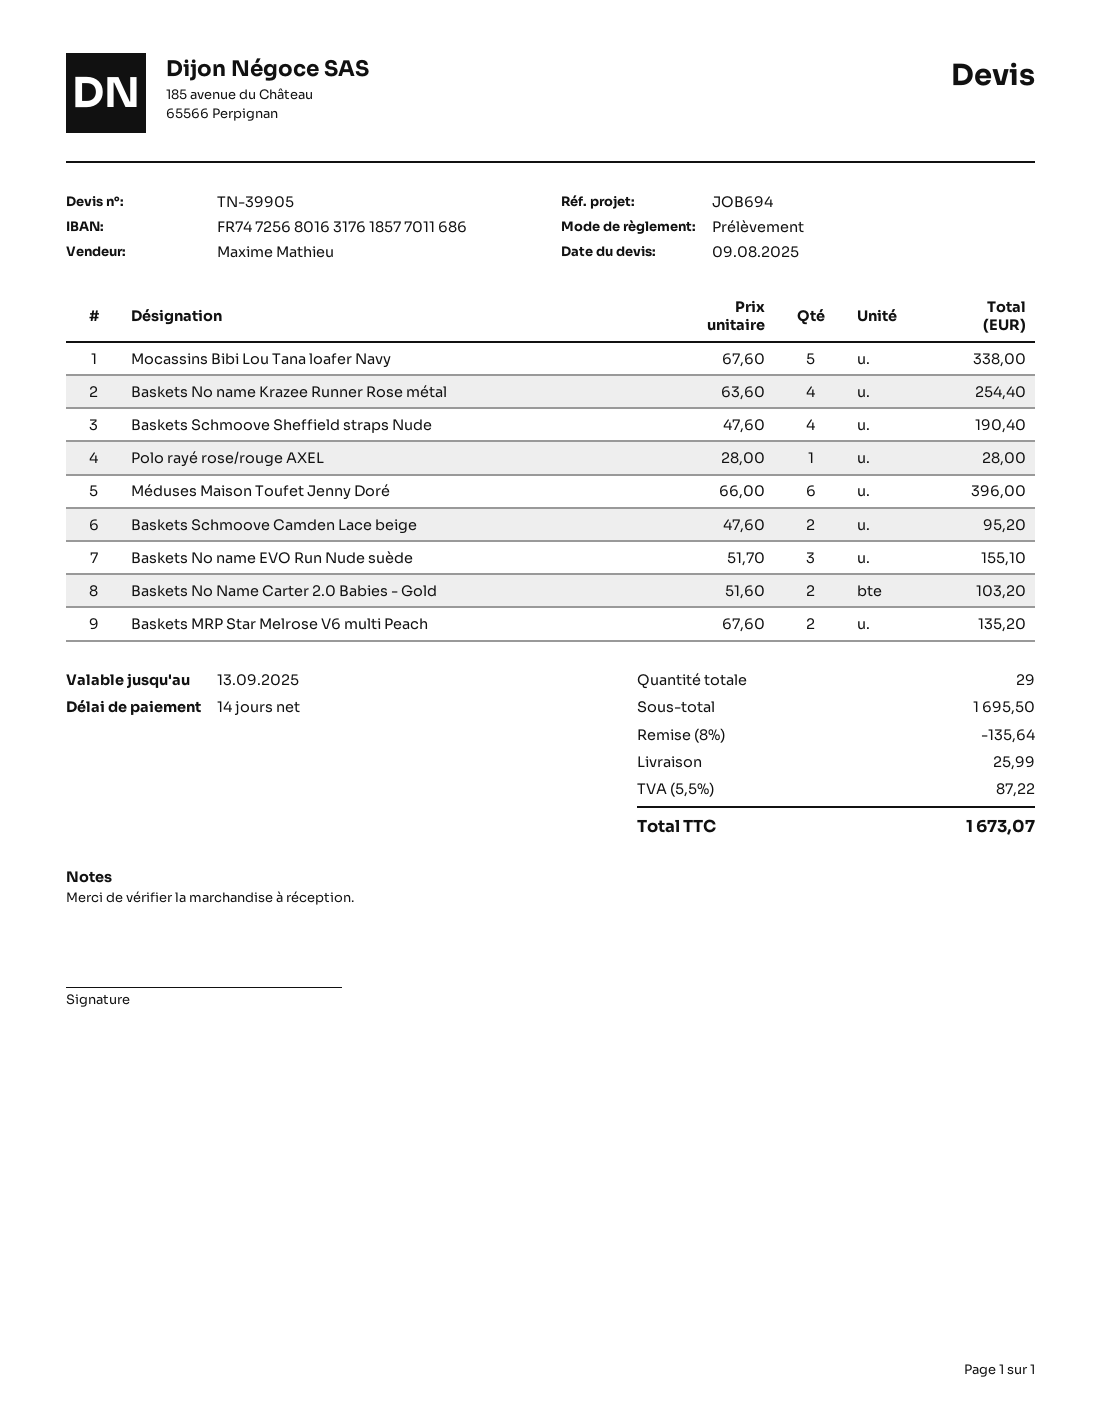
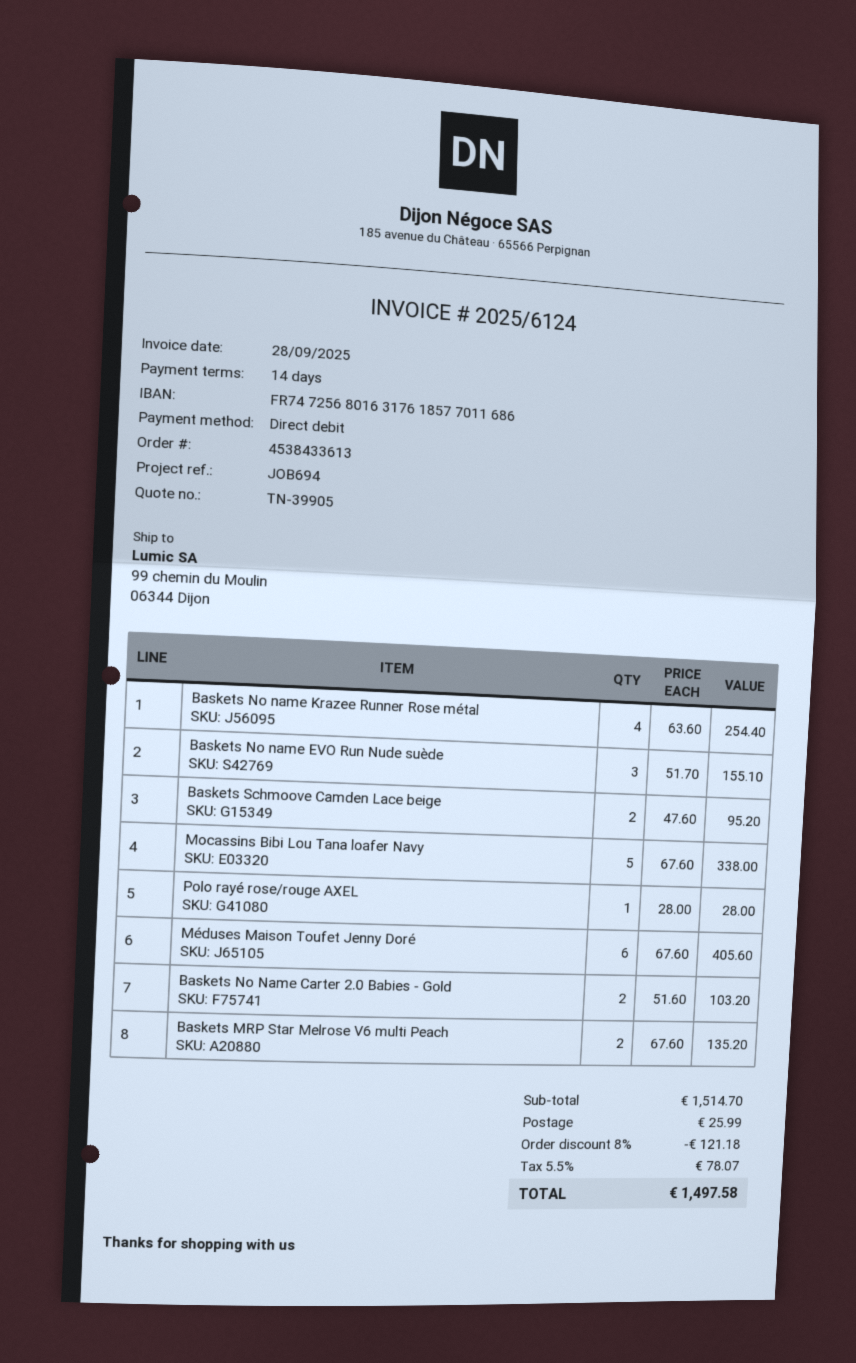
Baskets Schmoove Sheffield straps Nude: 4 x 47.60 = 190.40 -> none
Méduses Maison Toufet Jenny Doré: 6 x 66.00 = 396.00 -> 6 x 67.60 = 405.60
subtotal: 1695.50 -> 1514.70
discount: 8% = 135.64 -> 8% = 121.18
tax: 5.5% = 87.22 -> 5.5% = 78.07
total: 1673.07 -> 1497.58

